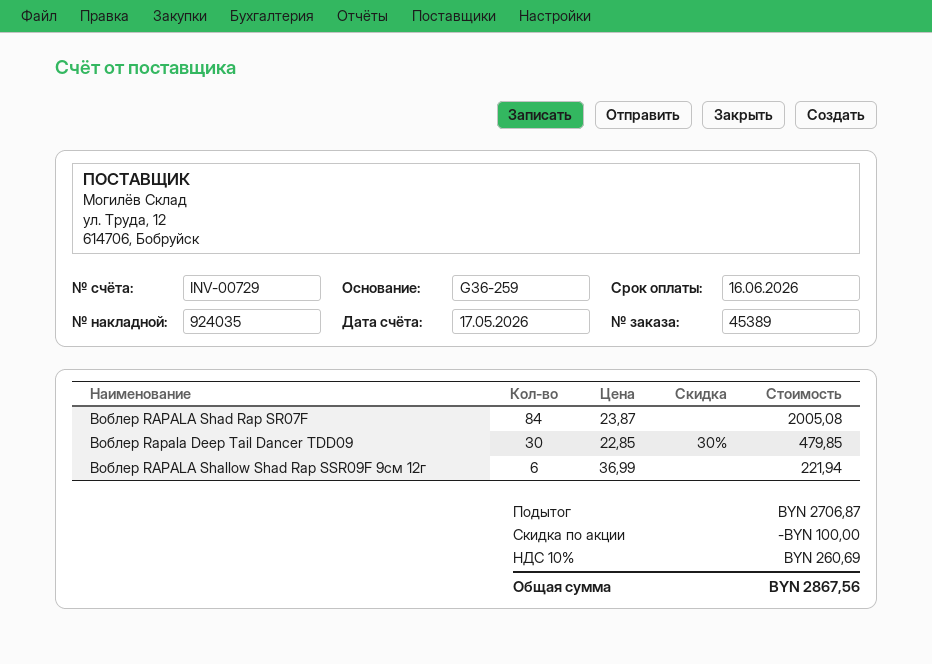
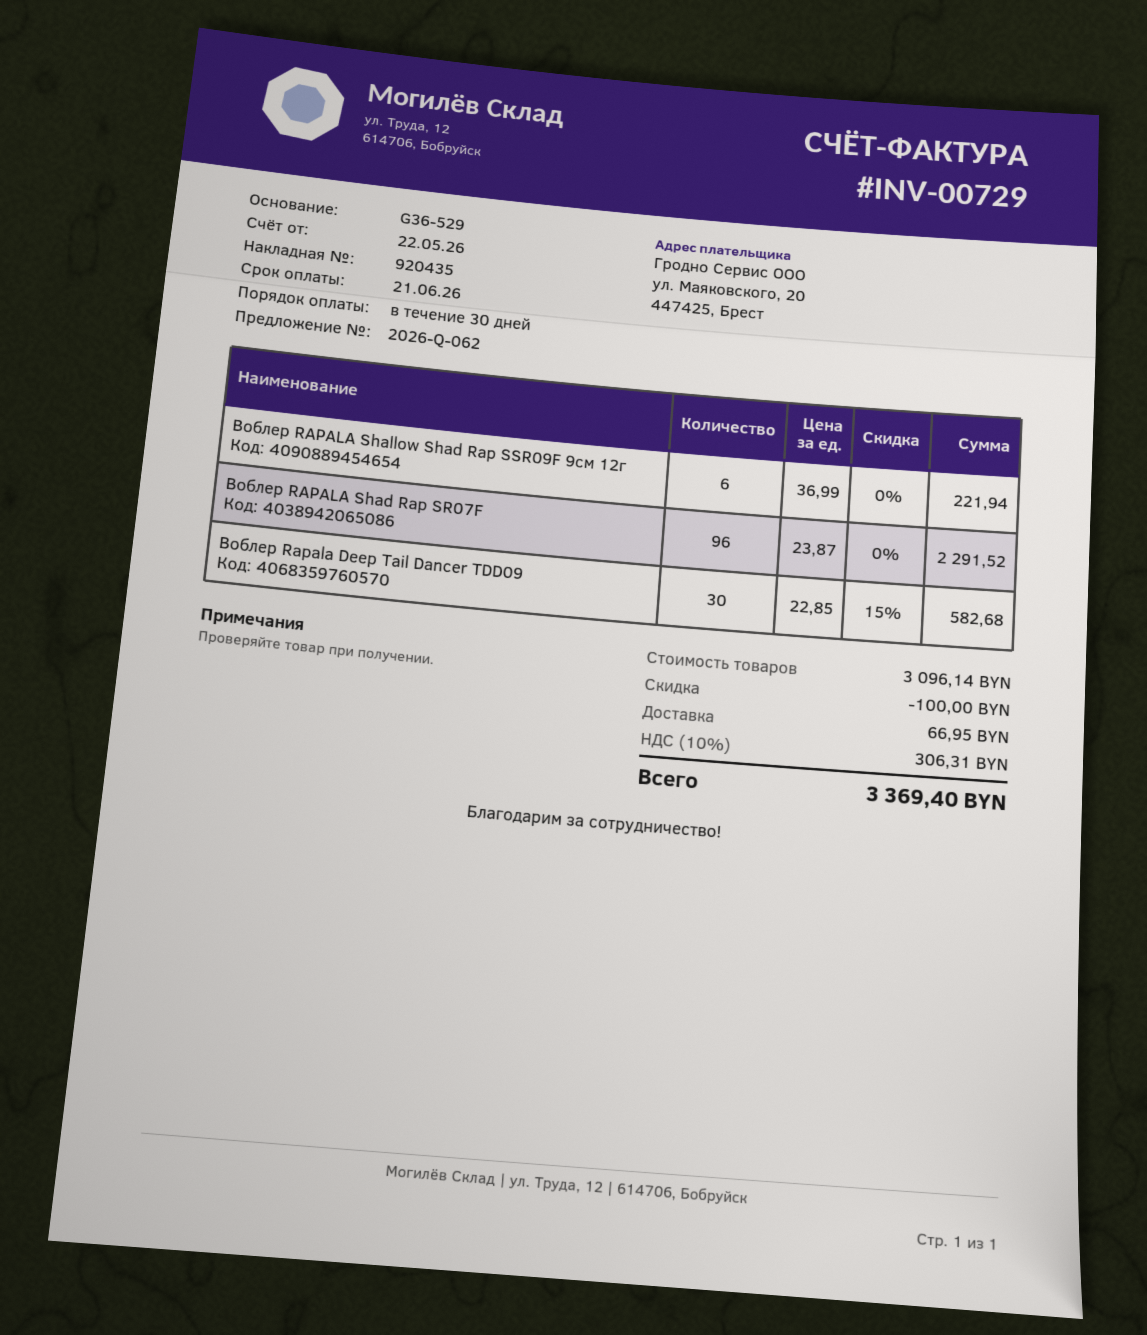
delivery note number: 924035 -> 920435
invoice date: 2026-05-17 -> 2026-05-22
due date: 2026-06-16 -> 2026-06-21
reference: G36-259 -> G36-529
Воблер RAPALA Shad Rap SR07F: 84 x 23.87 = 2005.08 -> 96 x 23.87 = 2291.52
Воблер Rapala Deep Tail Dancer TDD09: 30 x 22.85 - 30% = 479.85 -> 30 x 22.85 - 15% = 582.68
subtotal: 2706.87 -> 3096.14
shipping: none -> 66.95
tax: 10% = 260.69 -> 10% = 306.31
total: 2867.56 -> 3369.40

